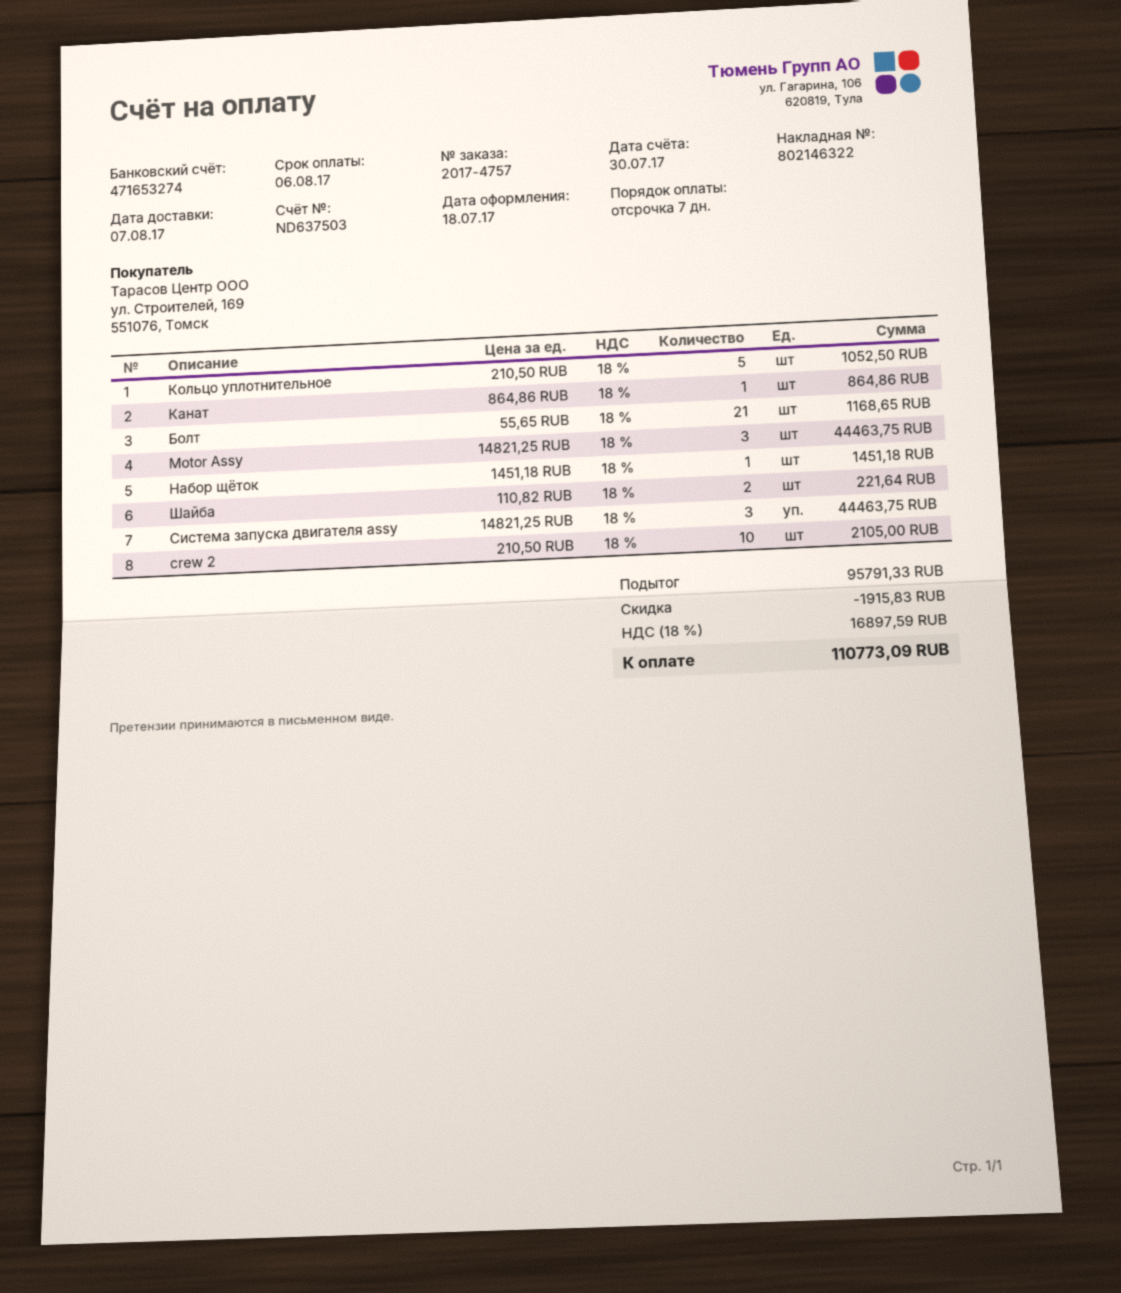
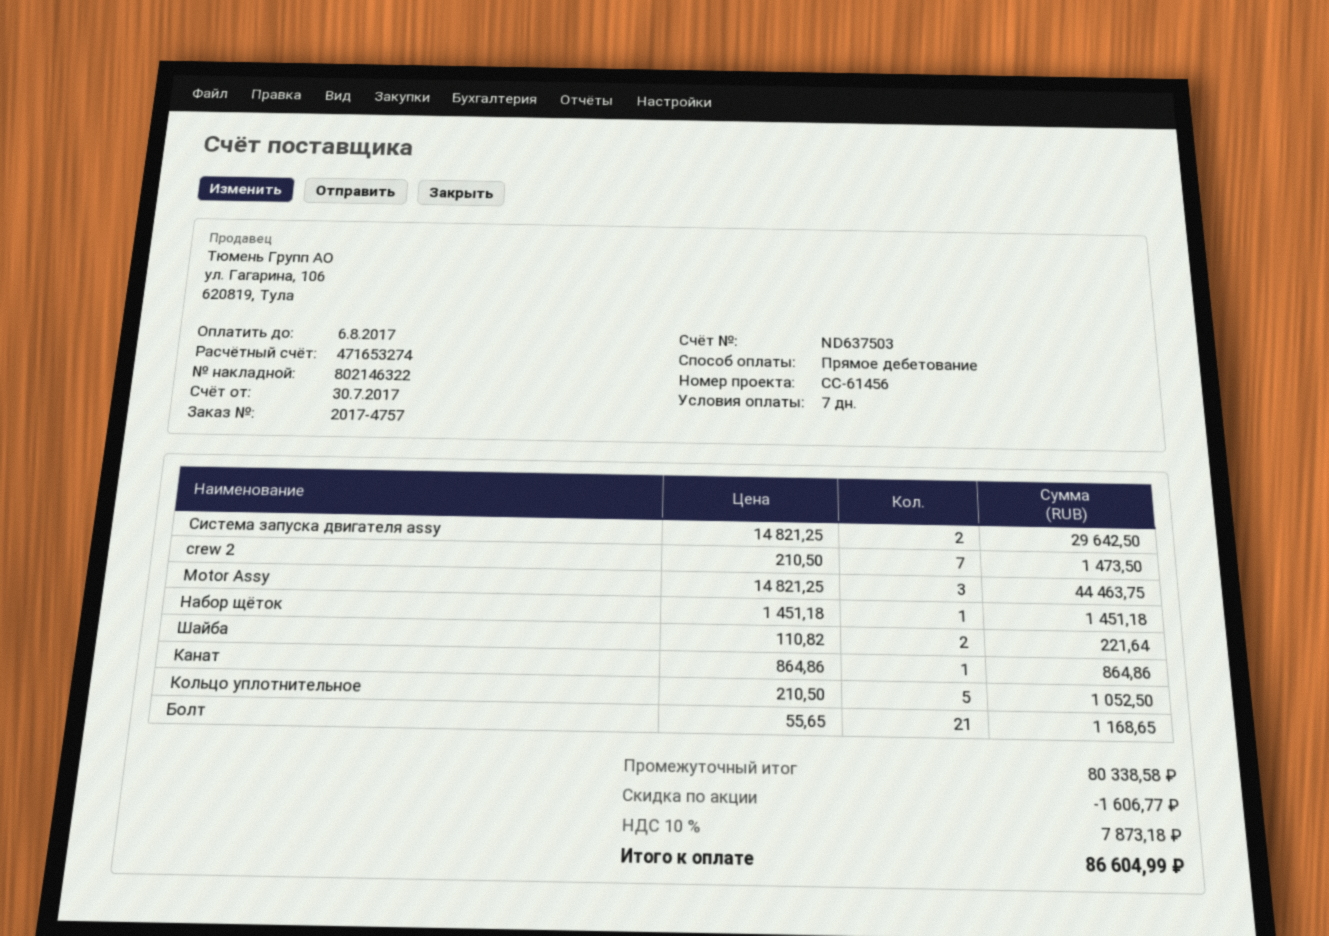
Система запуска двигателя assy: 3 x 14821.25 = 44463.75 -> 2 x 14821.25 = 29642.50
crew 2: 10 x 210.50 = 2105.00 -> 7 x 210.50 = 1473.50
subtotal: 95791.33 -> 80338.58
discount: 1915.83 -> 1606.77
tax: 18% = 16897.59 -> 10% = 7873.18
total: 110773.09 -> 86604.99

